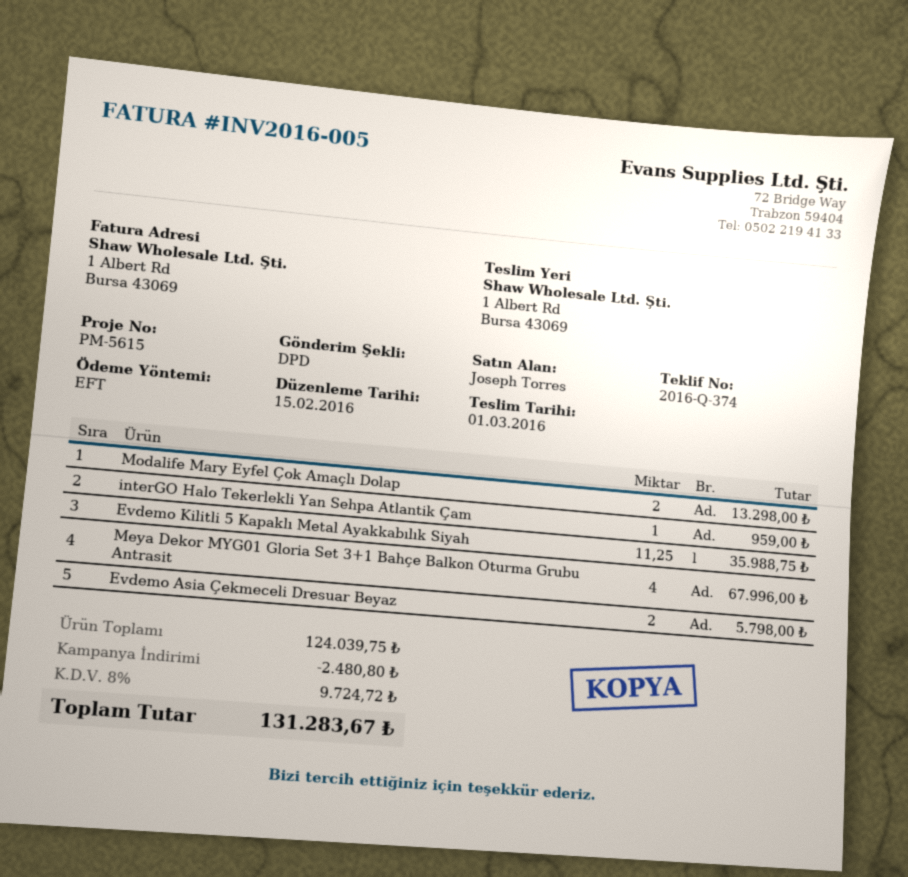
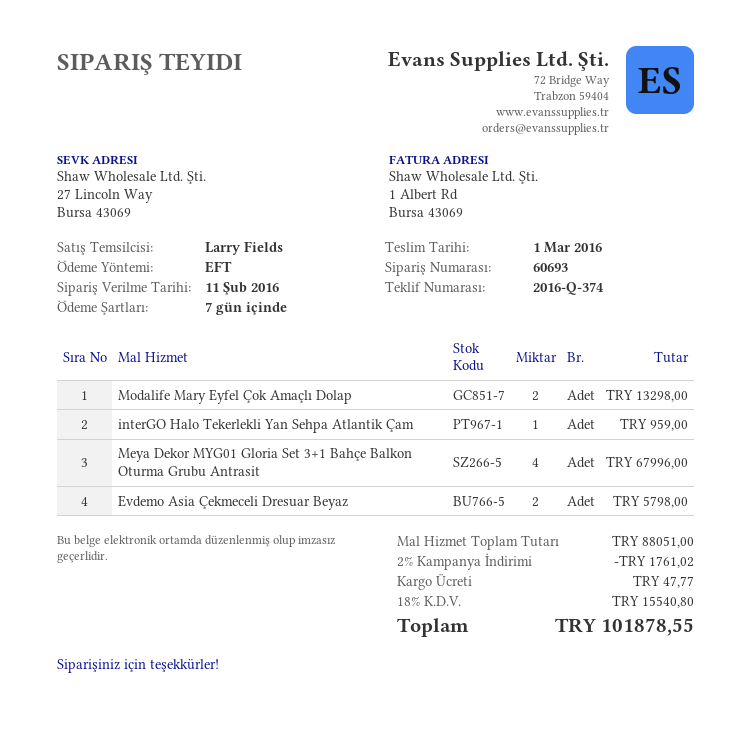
ship to: 1 Albert Rd, Bursa 43069 -> 27 Lincoln Way, Bursa 43069
Evdemo Kilitli 5 Kapaklı Metal Ayakkabılık Siyah: 11.25 for 35988.75 -> none
subtotal: 124039.75 -> 88051.00
discount: 2480.80 -> 1761.02
shipping: none -> 47.77
tax: 8% = 9724.72 -> 18% = 15540.80
total: 131283.67 -> 101878.55

